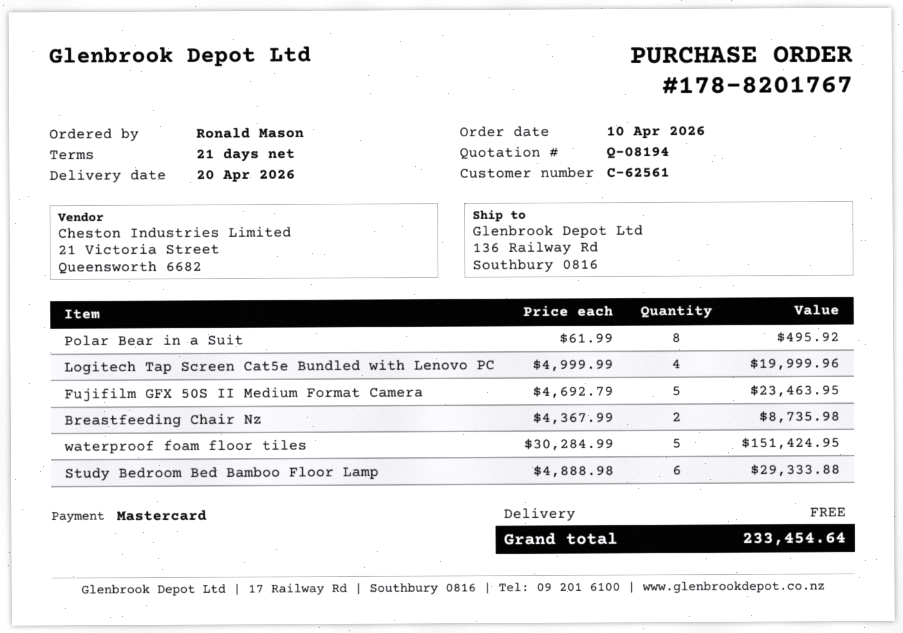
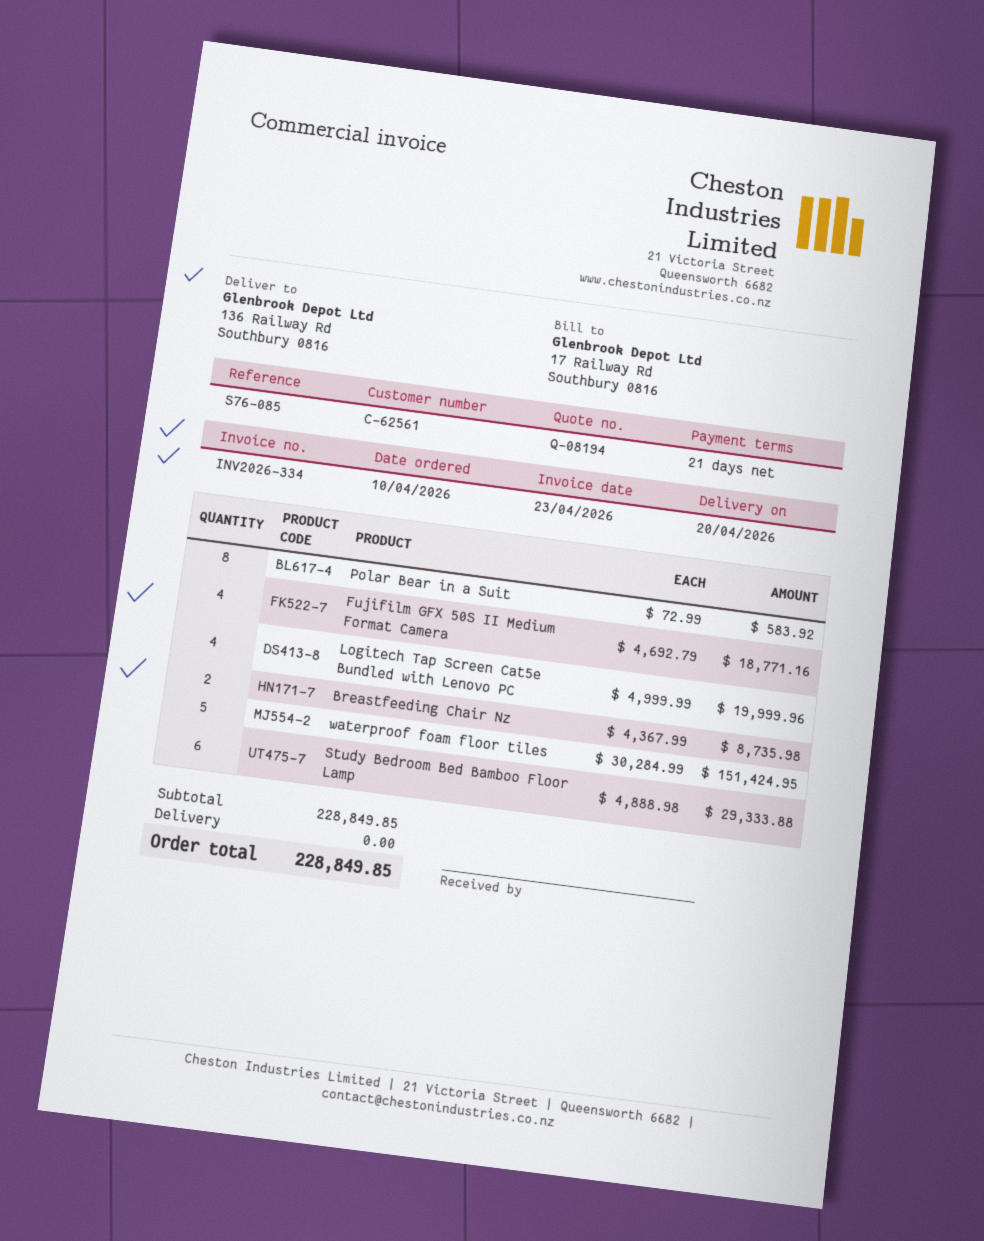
Polar Bear in a Suit: 8 x 61.99 = 495.92 -> 8 x 72.99 = 583.92
Fujifilm GFX 50S II Medium Format Camera: 5 x 4692.79 = 23463.95 -> 4 x 4692.79 = 18771.16
total: 233454.64 -> 228849.85

